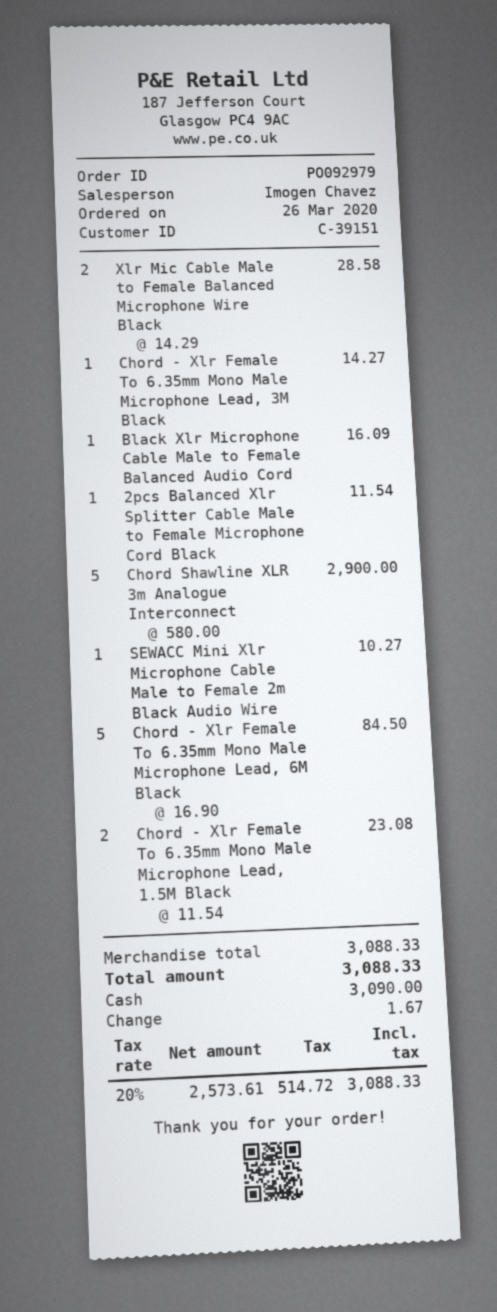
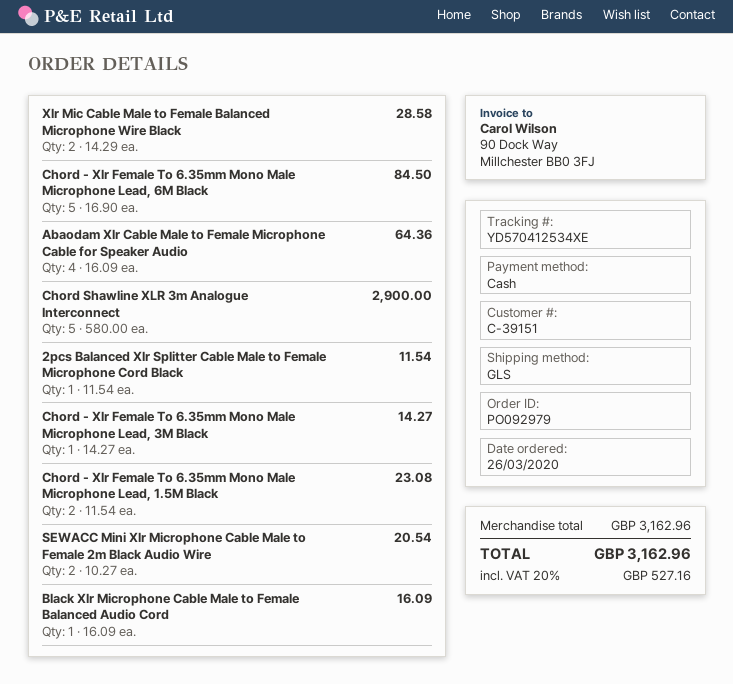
SEWACC Mini Xlr Microphone Cable Male to Female 2m Black Audio Wire: 1 x 10.27 = 10.27 -> 2 x 10.27 = 20.54
Abaodam Xlr Cable Male to Female Microphone Cable for Speaker Audio: none -> 4 x 16.09 = 64.36
subtotal: 3088.33 -> 3162.96
tax: 20% = 514.72 -> 20% = 527.16
total: 3088.33 -> 3162.96

